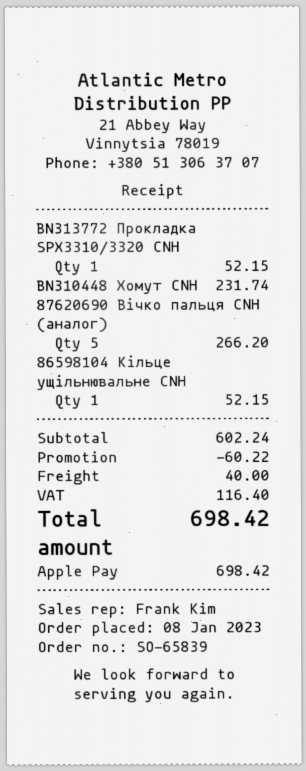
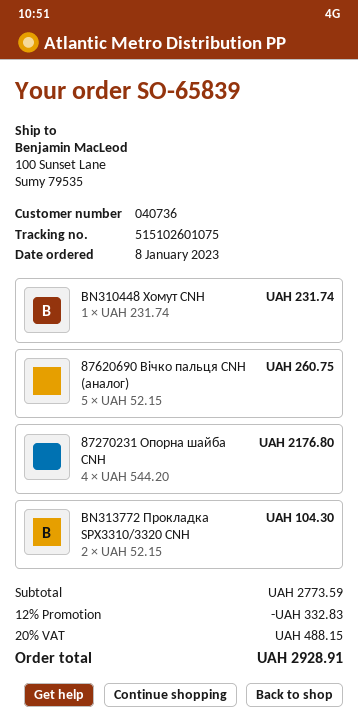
BN313772 Прокладка SPX3310/3320 CNH: 1 for 52.15 -> 2 for 104.30
87620690 Вічко пальця CNH (аналог): 5 for 266.20 -> 5 for 260.75
86598104 Кільце ущільнювальне CNH: 1 for 52.15 -> none
87270231 Опорна шайба CNH: none -> 4 for 2176.80
subtotal: 602.24 -> 2773.59
discount: 60.22 -> 332.83
shipping: 40.00 -> none
tax: 116.40 -> 488.15
total: 698.42 -> 2928.91

